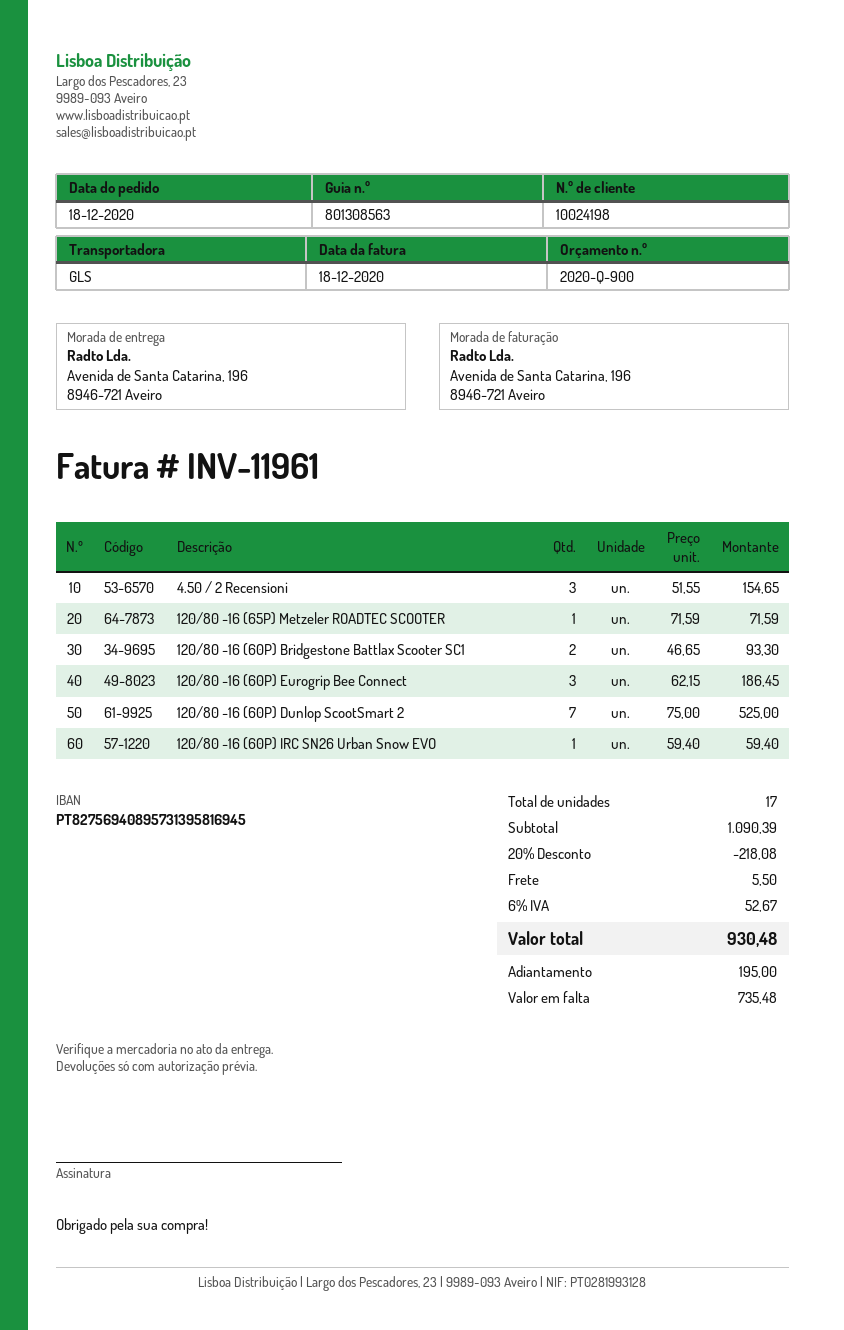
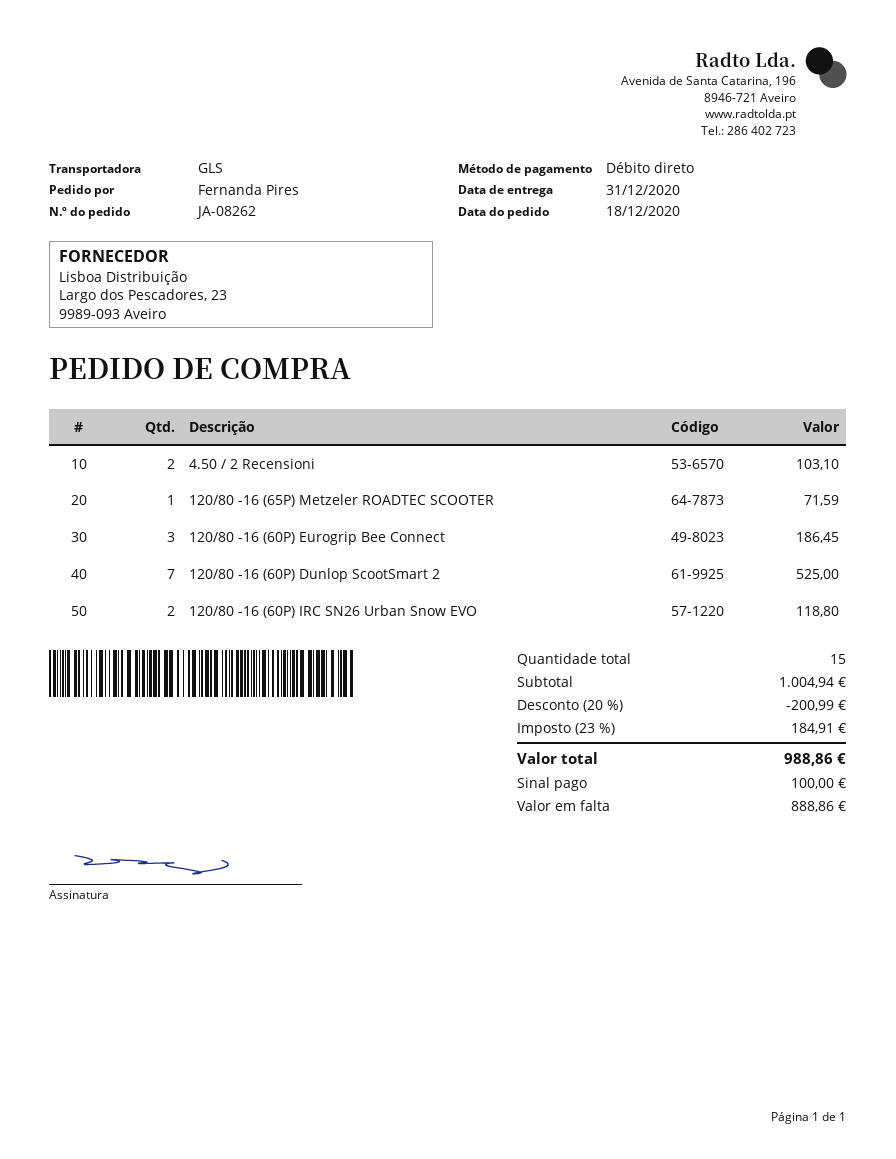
4.50 / 2 Recensioni: 3 for 154.65 -> 2 for 103.10
120/80 -16 (60P) Bridgestone Battlax Scooter SC1: 2 for 93.30 -> none
120/80 -16 (60P) IRC SN26 Urban Snow EVO: 1 for 59.40 -> 2 for 118.80
total quantity: 17 -> 15
subtotal: 1090.39 -> 1004.94
discount: 20% = 218.08 -> 20% = 200.99
shipping: 5.50 -> none
tax: 6% = 52.67 -> 23% = 184.91
total: 930.48 -> 988.86
deposit: 195.00 -> 100.00
balance: 735.48 -> 888.86

